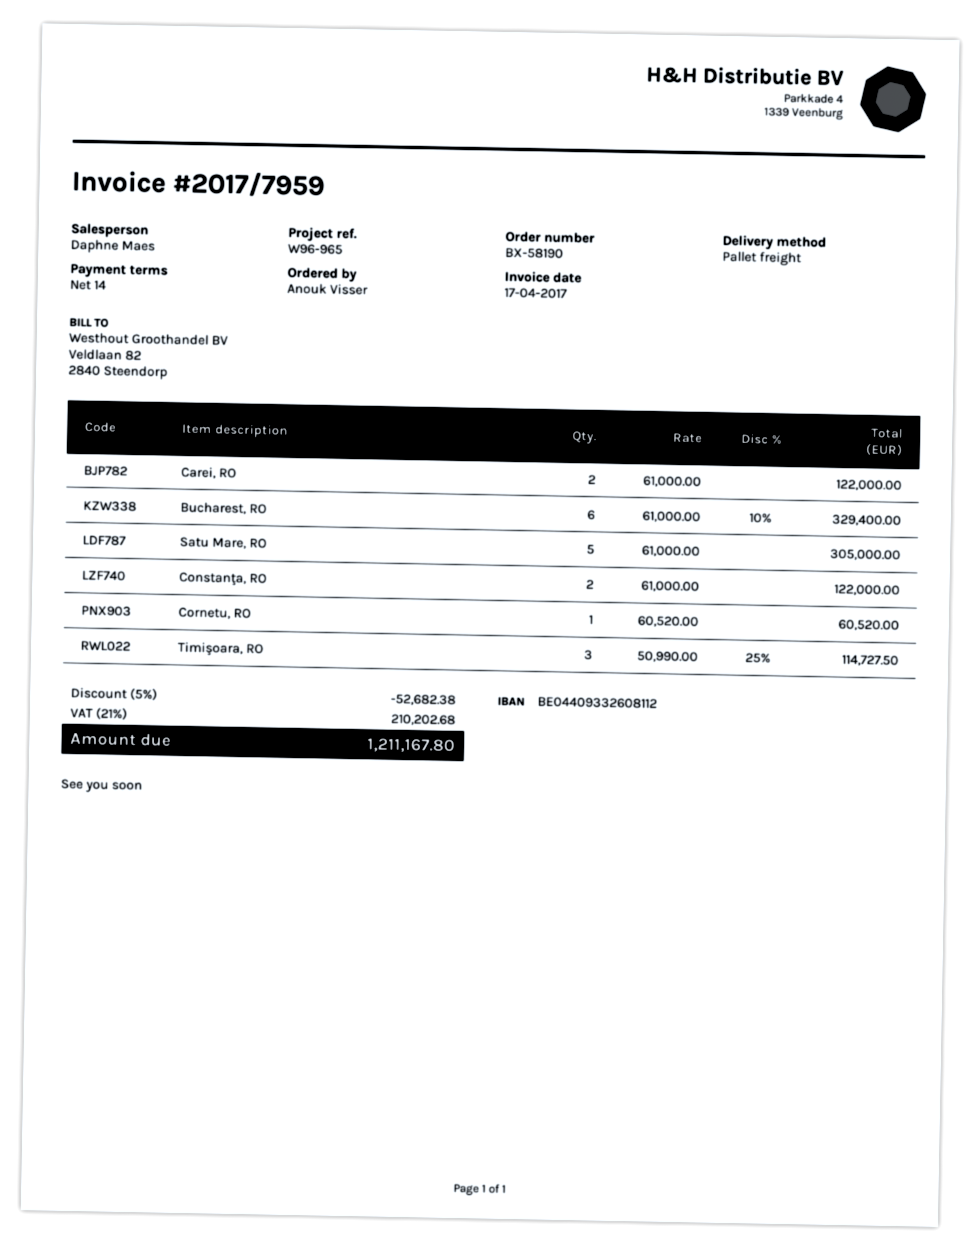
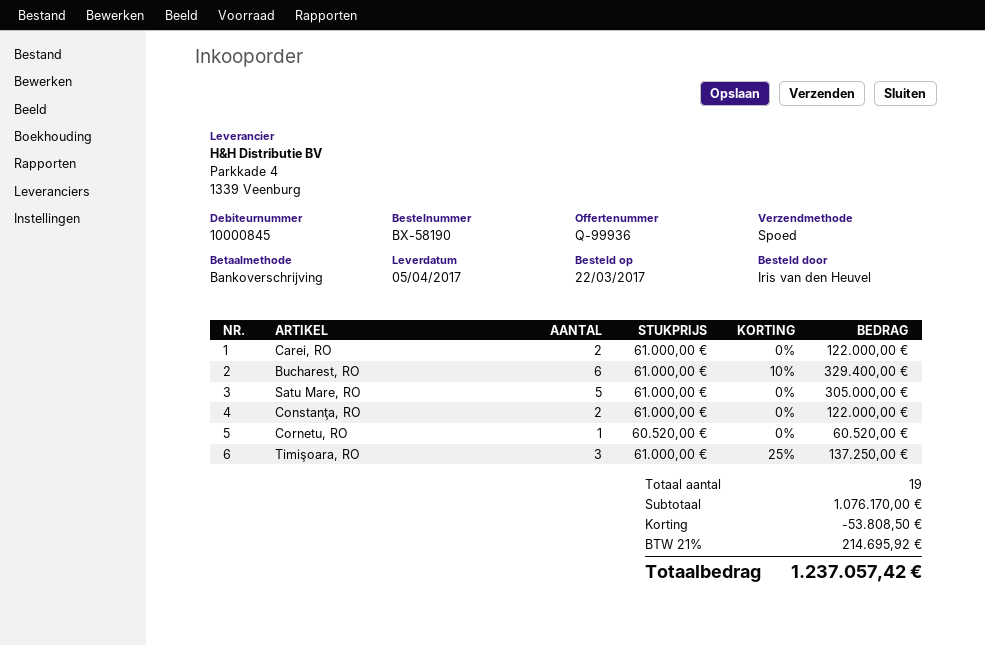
ordered by: Anouk Visser -> Iris van den Heuvel
shipping method: pallet freight -> express
Timişoara, RO: 3 x 50990.00 - 25% = 114727.50 -> 3 x 61000.00 - 25% = 137250.00
discount: 52682.38 -> 53808.50
tax: 21% = 210202.68 -> 21% = 214695.92
total: 1211167.80 -> 1237057.42

